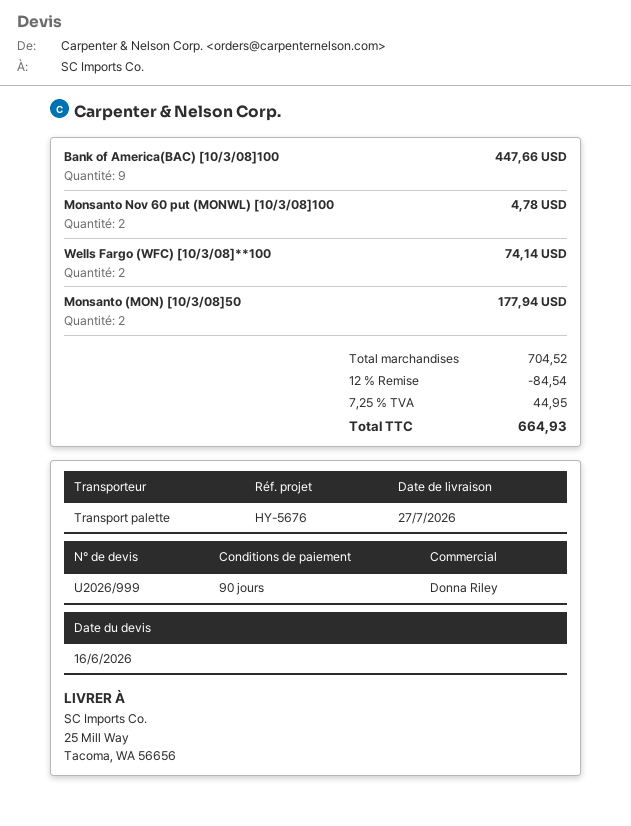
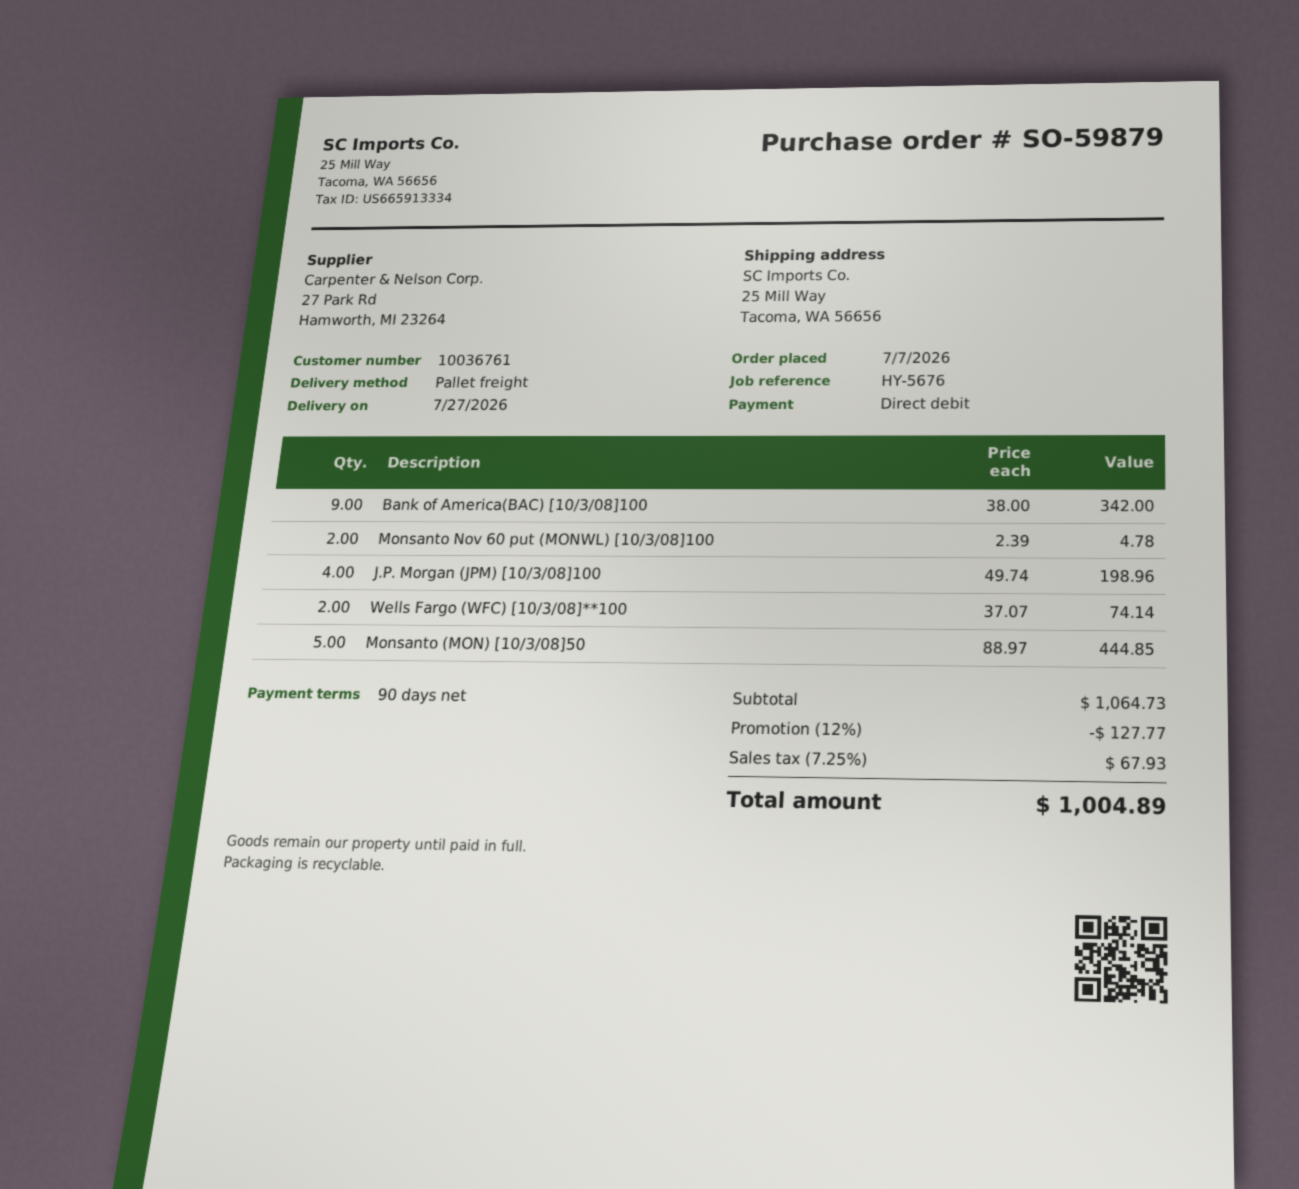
Bank of America(BAC) [10/3/08]100: 9 for 447.66 -> 9 for 342.00
Monsanto (MON) [10/3/08]50: 2 for 177.94 -> 5 for 444.85
J.P. Morgan (JPM) [10/3/08]100: none -> 4 for 198.96
subtotal: 704.52 -> 1064.73
discount: 12% = 84.54 -> 12% = 127.77
tax: 7.25% = 44.95 -> 7.25% = 67.93
total: 664.93 -> 1004.89

